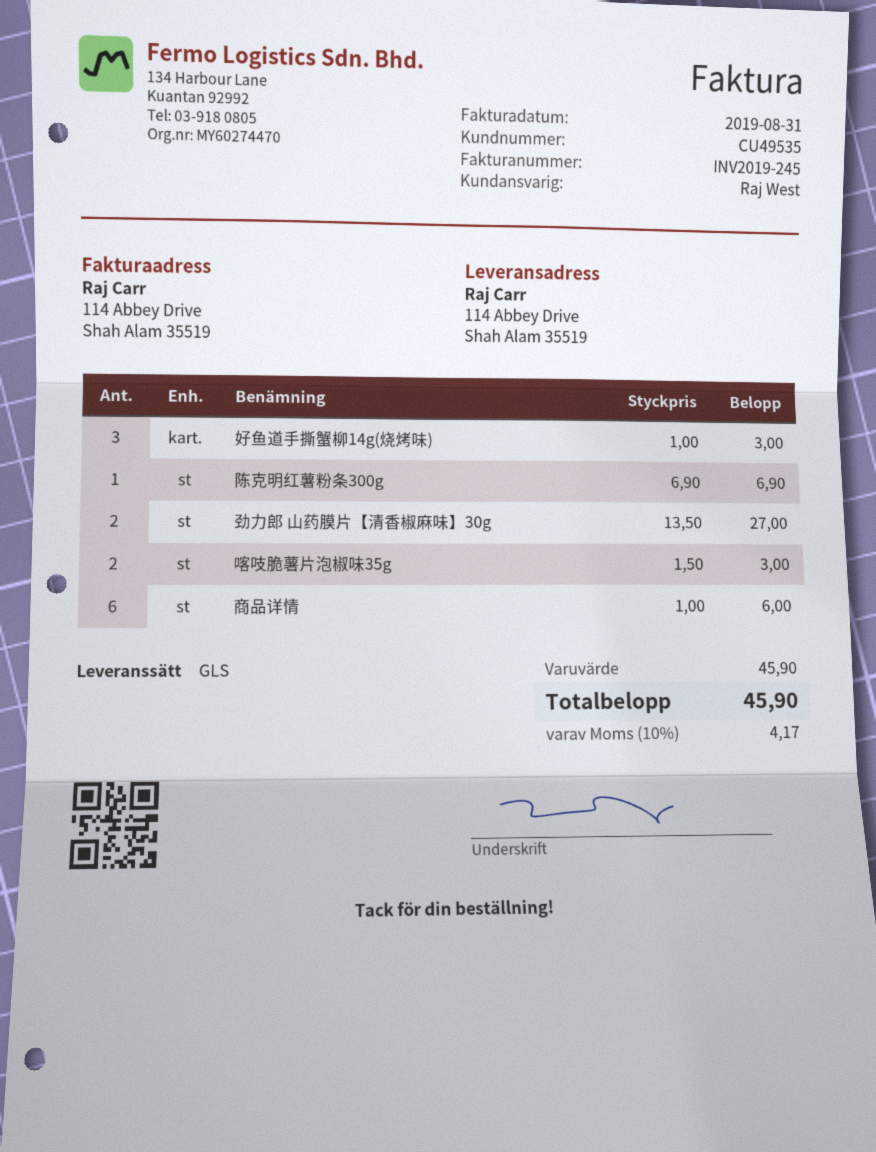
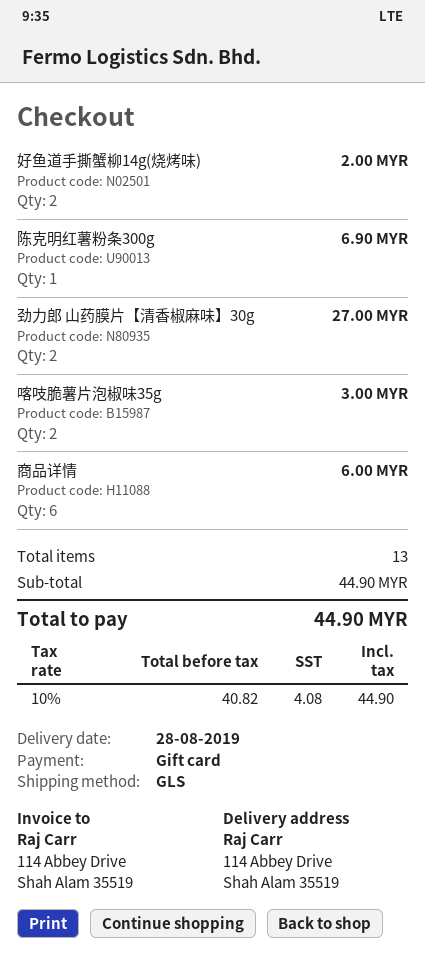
好鱼道手撕蟹柳14g(烧烤味): 3 for 3.00 -> 2 for 2.00
subtotal: 45.90 -> 44.90
tax: 10% = 4.17 -> 10% = 4.08
total: 45.90 -> 44.90

